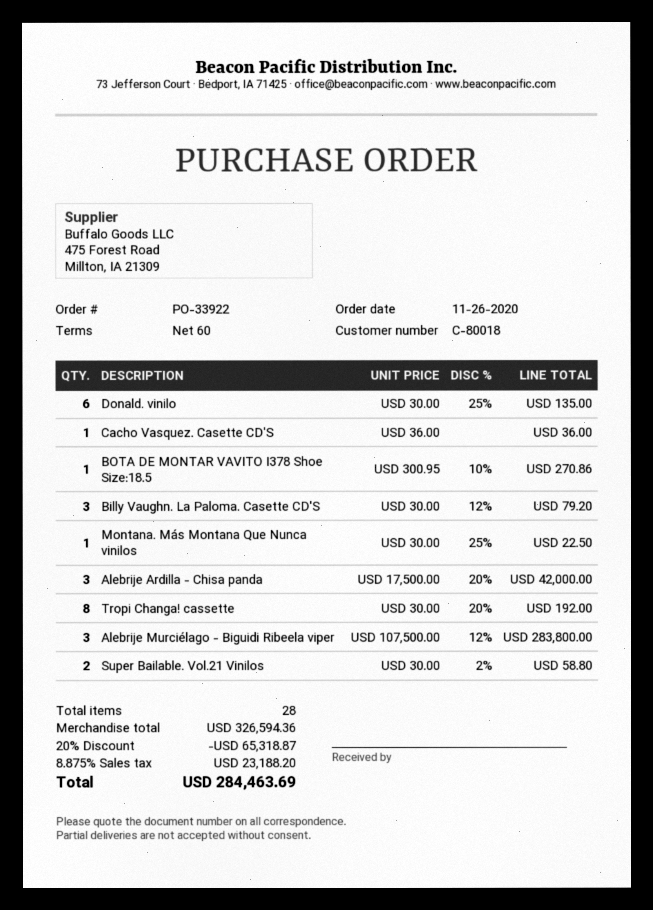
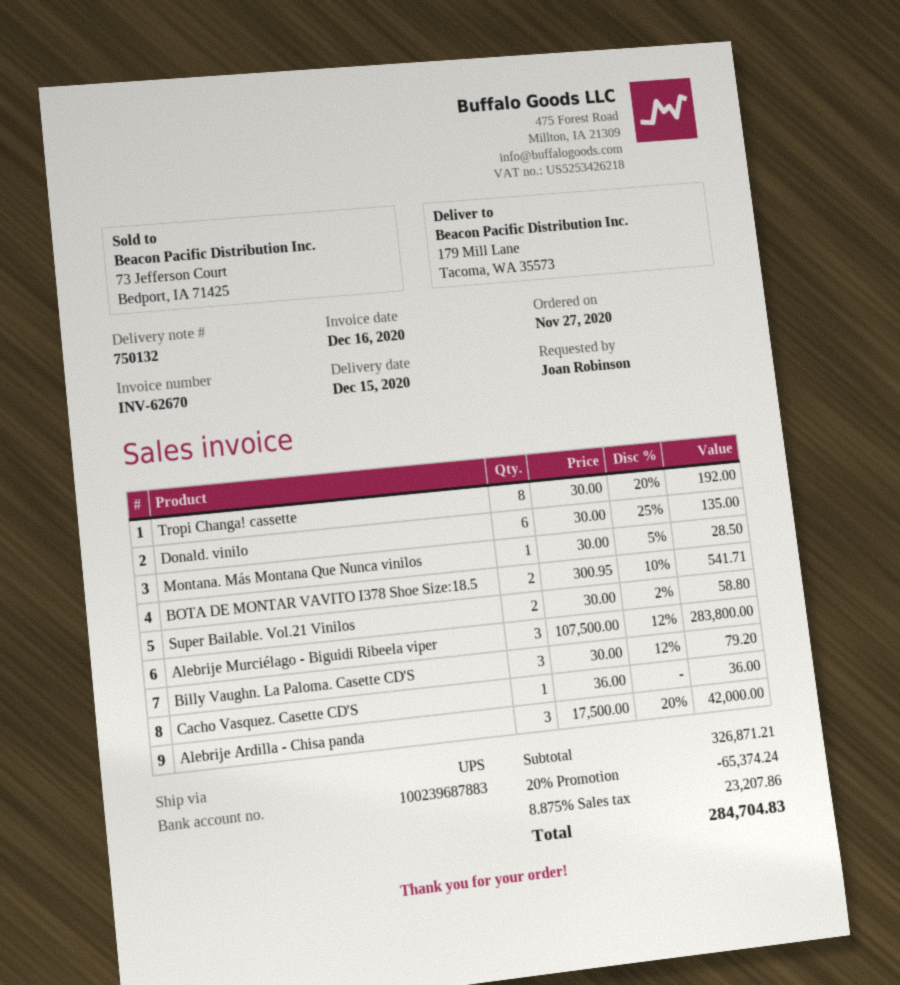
order date: 2020-11-26 -> 2020-11-27
BOTA DE MONTAR VAVITO I378 Shoe Size:18.5: 1 x 300.95 - 10% = 270.86 -> 2 x 300.95 - 10% = 541.71
Montana. Más Montana Que Nunca vinilos: 1 x 30.00 - 25% = 22.50 -> 1 x 30.00 - 5% = 28.50
subtotal: 326594.36 -> 326871.21
discount: 20% = 65318.87 -> 20% = 65374.24
tax: 8.875% = 23188.20 -> 8.875% = 23207.86
total: 284463.69 -> 284704.83

